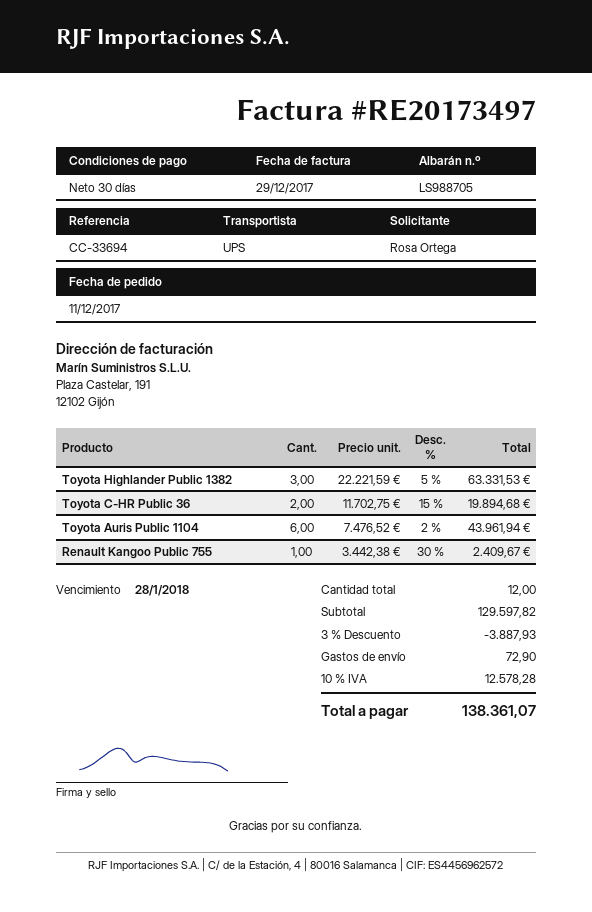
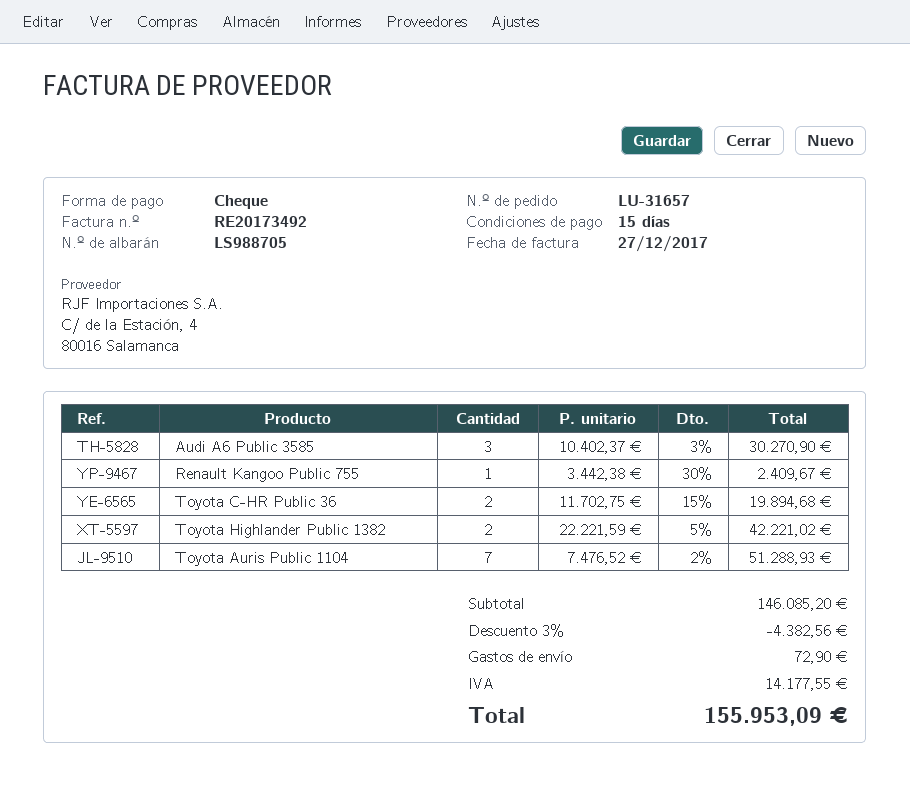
invoice number: RE20173497 -> RE20173492
invoice date: 2017-12-29 -> 2017-12-27
payment terms: 30 days -> 15 days
Toyota Highlander Public 1382: 3 x 22221.59 - 5% = 63331.53 -> 2 x 22221.59 - 5% = 42221.02
Toyota Auris Public 1104: 6 x 7476.52 - 2% = 43961.94 -> 7 x 7476.52 - 2% = 51288.93
Audi A6 Public 3585: none -> 3 x 10402.37 - 3% = 30270.90
subtotal: 129597.82 -> 146085.20
discount: 3% = 3887.93 -> 3% = 4382.56
tax: 12578.28 -> 14177.55
total: 138361.07 -> 155953.09

